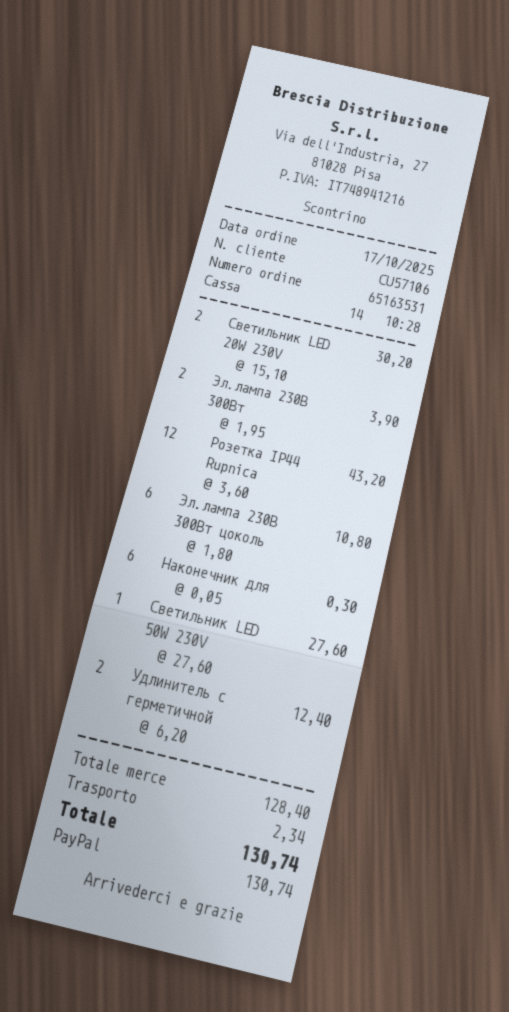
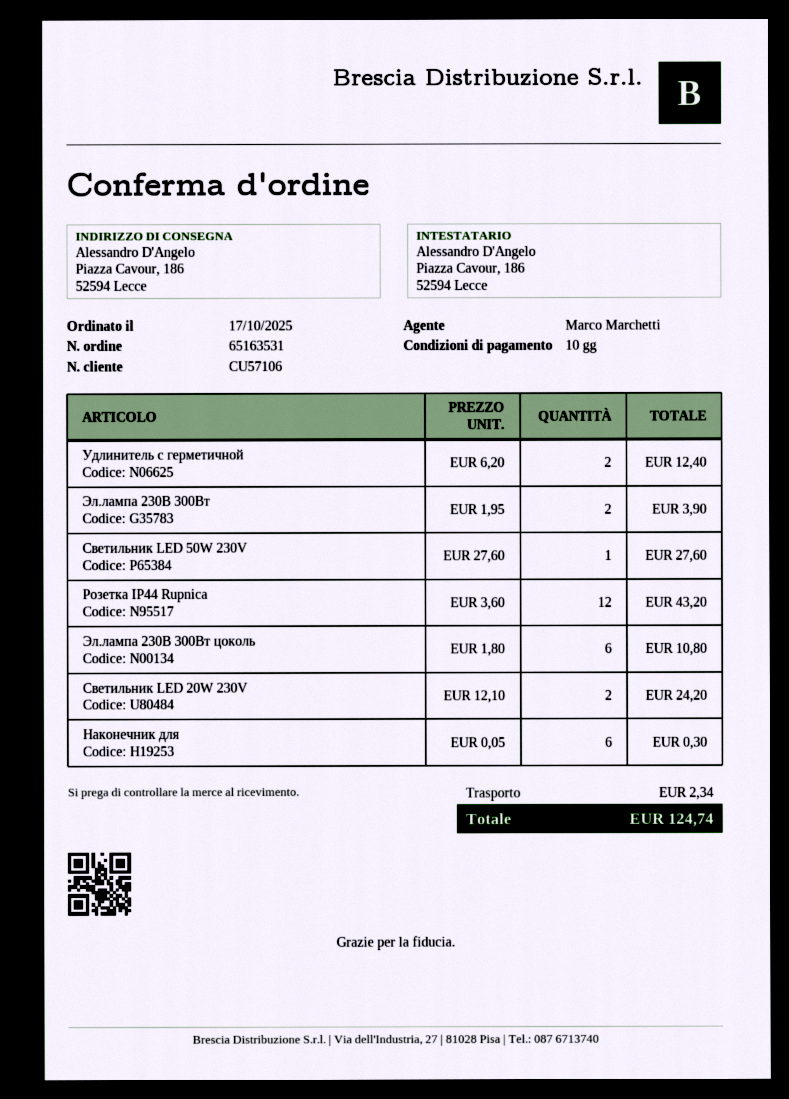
Светильник LED 20W 230V: 2 x 15.10 = 30.20 -> 2 x 12.10 = 24.20
total: 130.74 -> 124.74

